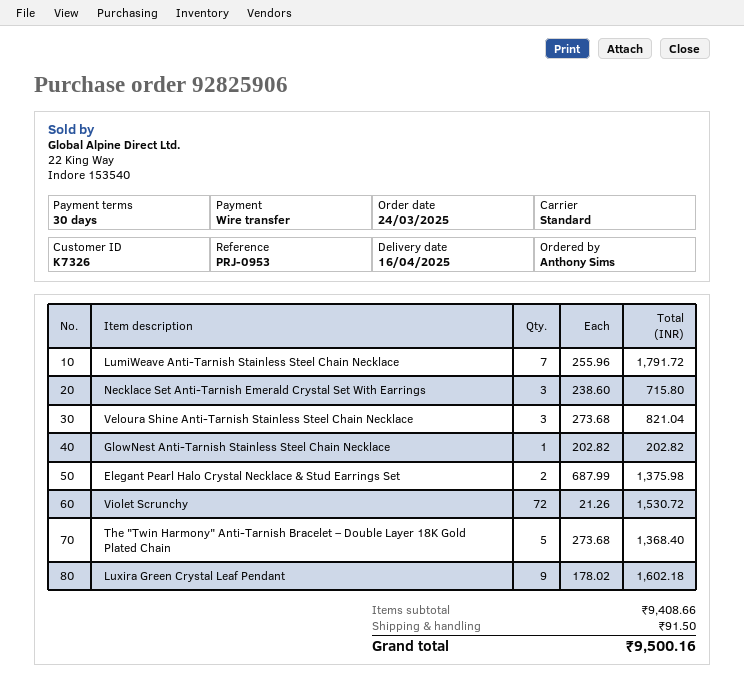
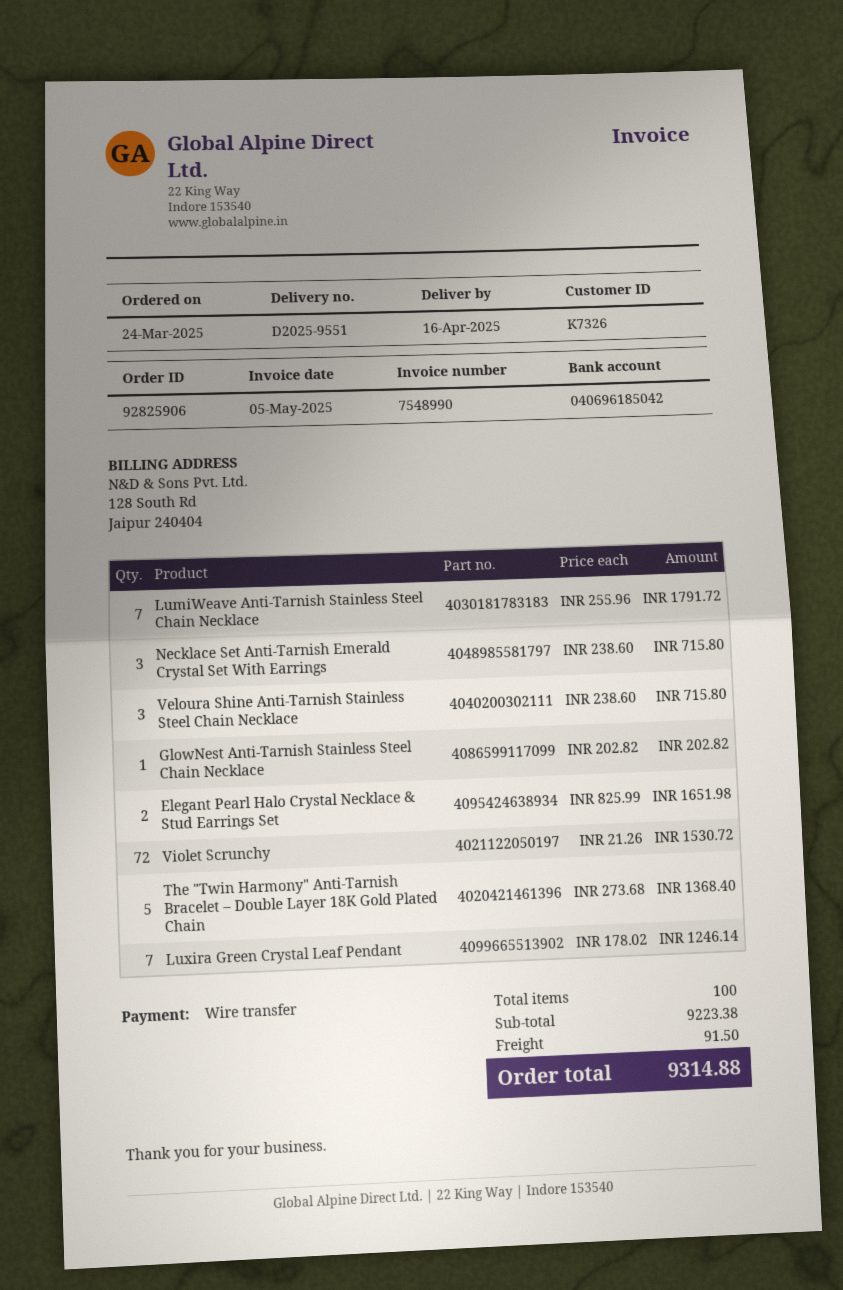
Veloura Shine Anti-Tarnish Stainless Steel Chain Necklace: 3 x 273.68 = 821.04 -> 3 x 238.60 = 715.80
Elegant Pearl Halo Crystal Necklace & Stud Earrings Set: 2 x 687.99 = 1375.98 -> 2 x 825.99 = 1651.98
Luxira Green Crystal Leaf Pendant: 9 x 178.02 = 1602.18 -> 7 x 178.02 = 1246.14
subtotal: 9408.66 -> 9223.38
total: 9500.16 -> 9314.88

